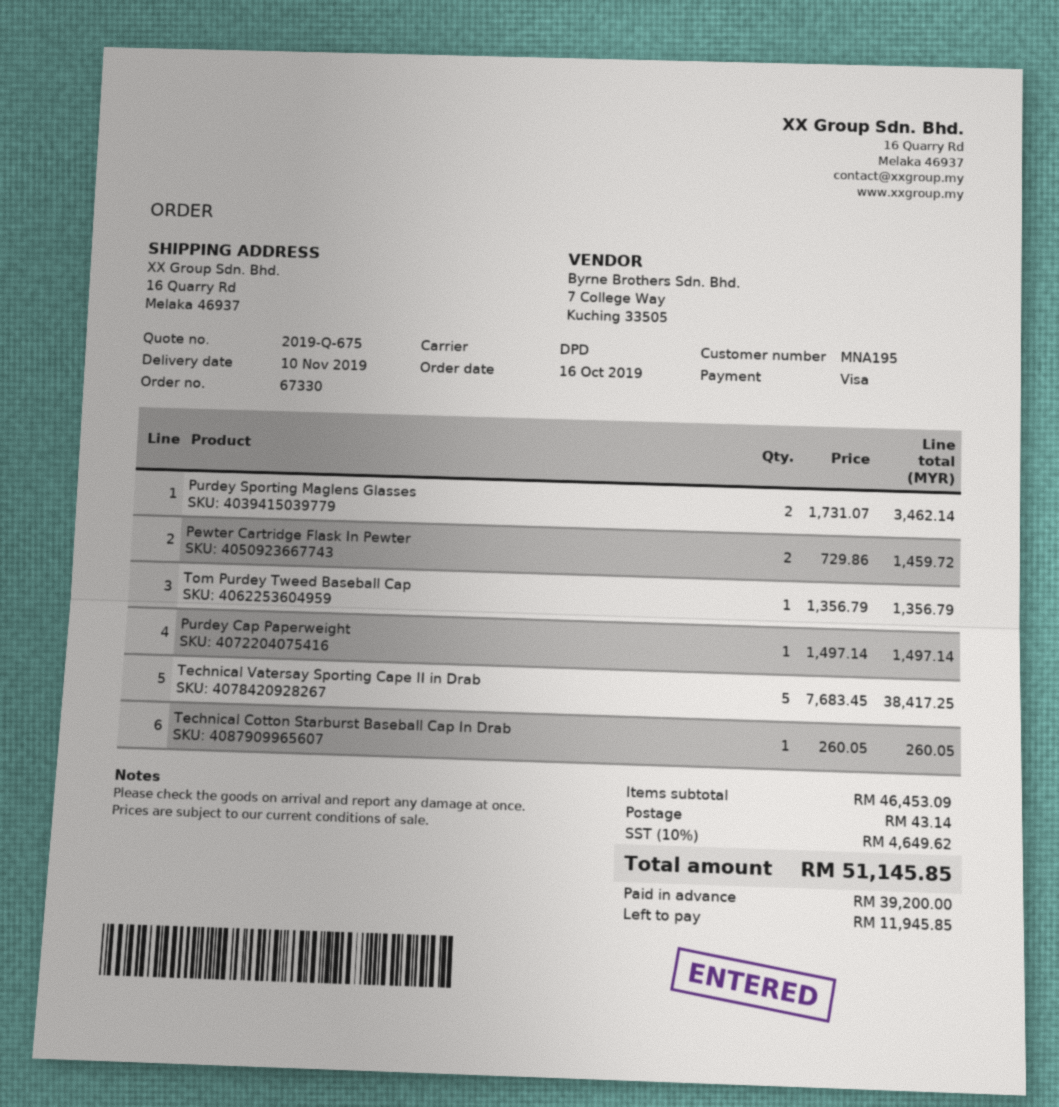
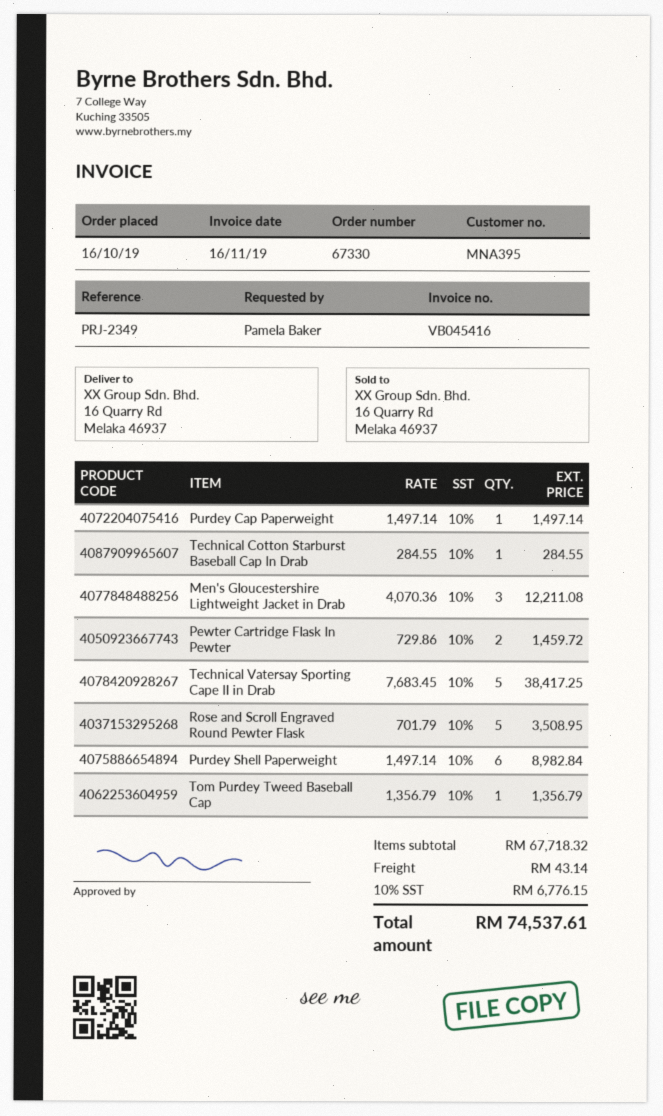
customer number: MNA195 -> MNA395
Purdey Sporting Maglens Glasses: 2 x 1731.07 = 3462.14 -> none
Technical Cotton Starburst Baseball Cap In Drab: 1 x 260.05 = 260.05 -> 1 x 284.55 = 284.55
Men's Gloucestershire Lightweight Jacket in Drab: none -> 3 x 4070.36 = 12211.08
Rose and Scroll Engraved Round Pewter Flask: none -> 5 x 701.79 = 3508.95
Purdey Shell Paperweight: none -> 6 x 1497.14 = 8982.84
subtotal: 46453.09 -> 67718.32
tax: 10% = 4649.62 -> 10% = 6776.15
total: 51145.85 -> 74537.61

